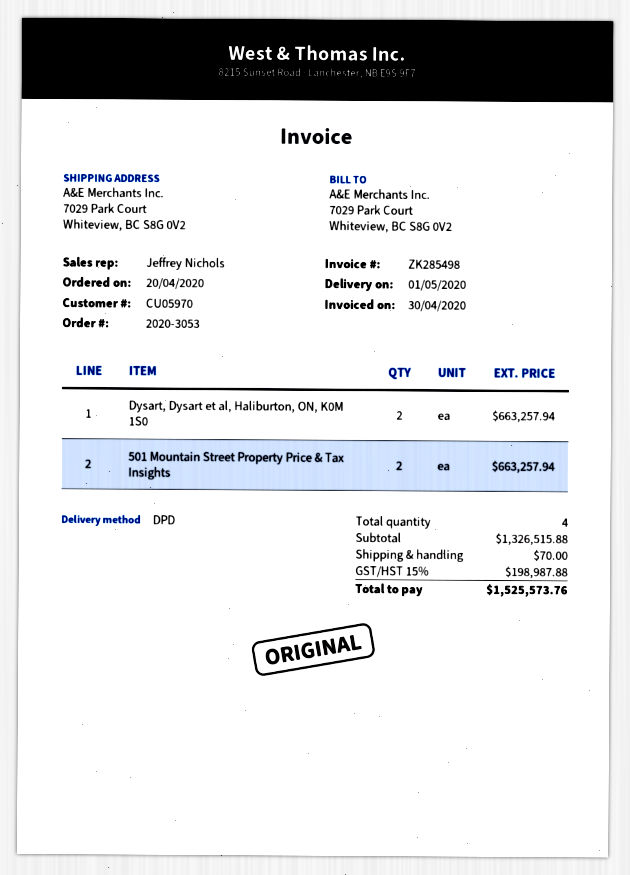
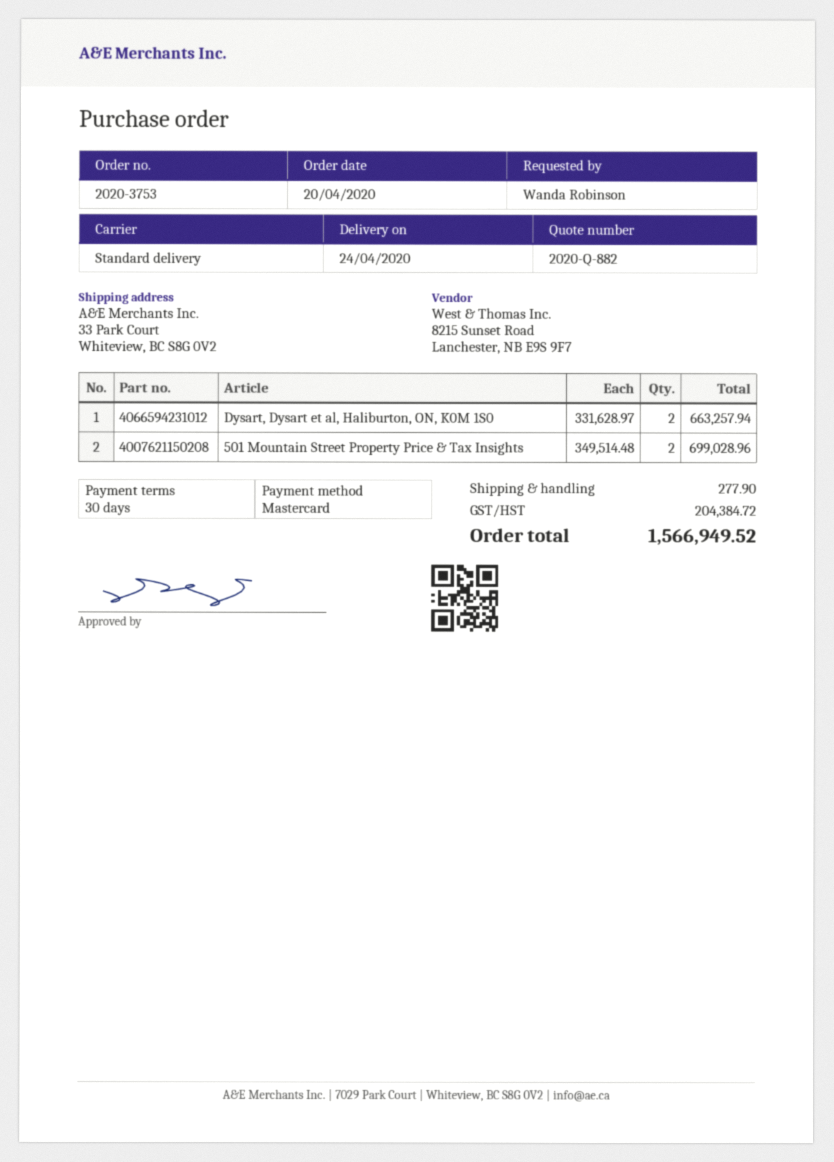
order number: 2020-3053 -> 2020-3753
delivery date: 2020-05-01 -> 2020-04-24
shipping method: DPD -> standard
ship to: 7029 Park Court, Whiteview, BC S8G 0V2 -> 33 Park Court, Whiteview, BC S8G 0V2
501 Mountain Street Property Price & Tax Insights: 2 for 663257.94 -> 2 for 699028.96
shipping: 70.00 -> 277.90
tax: 198987.88 -> 204384.72
total: 1525573.76 -> 1566949.52

